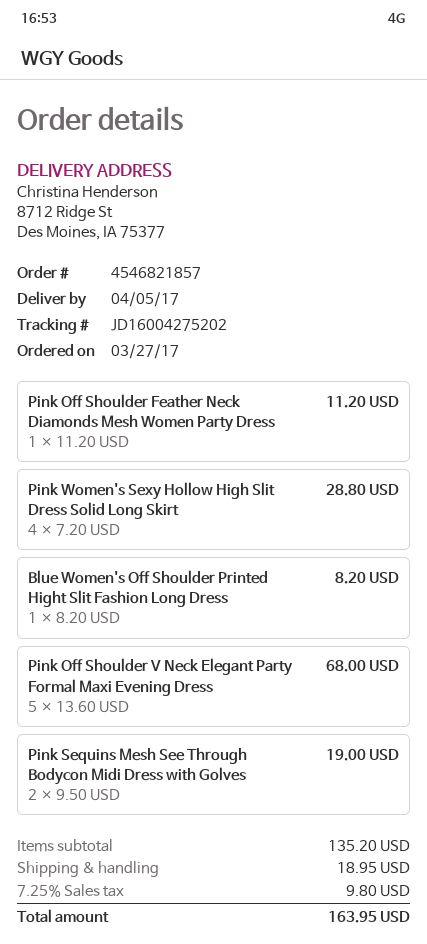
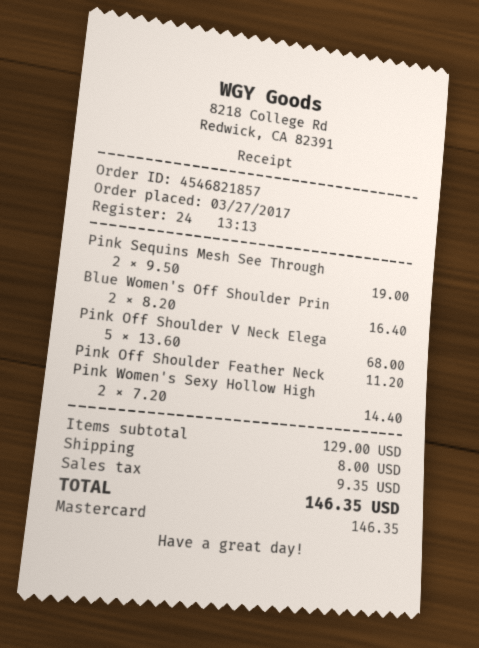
Pink Women's Sexy Hollow High Slit Dress Solid Long Skirt: 4 x 7.20 = 28.80 -> 2 x 7.20 = 14.40
Blue Women's Off Shoulder Printed Hight Slit Fashion Long Dress: 1 x 8.20 = 8.20 -> 2 x 8.20 = 16.40
subtotal: 135.20 -> 129.00
shipping: 18.95 -> 8.00
tax: 9.80 -> 9.35
total: 163.95 -> 146.35

